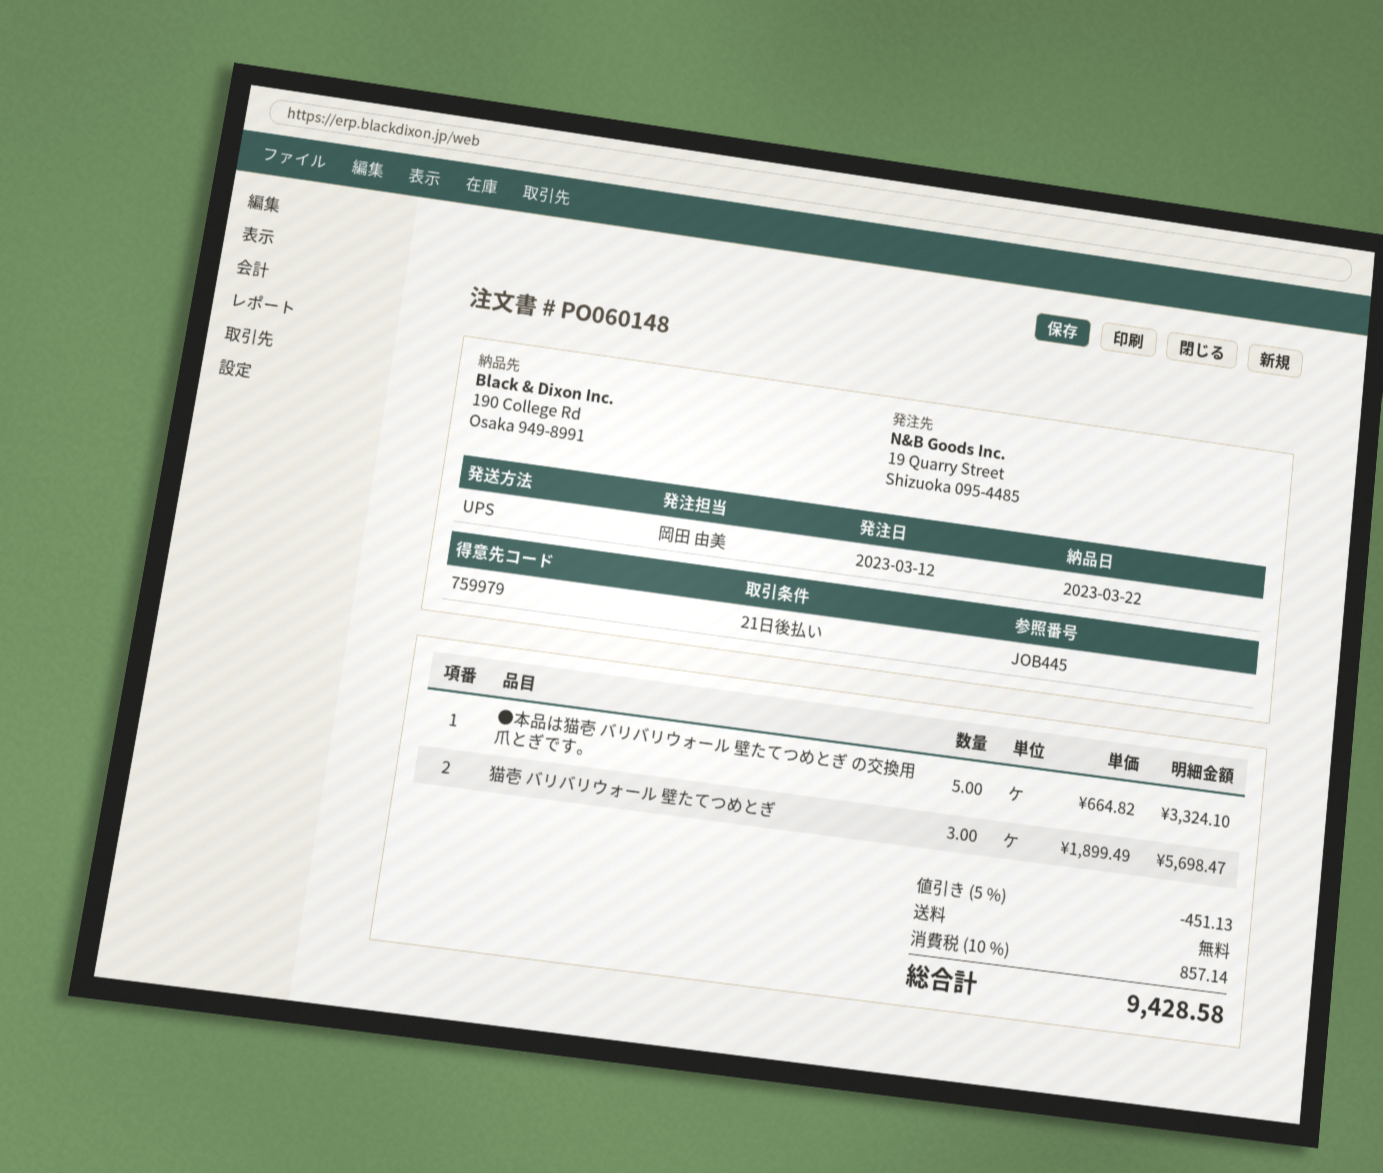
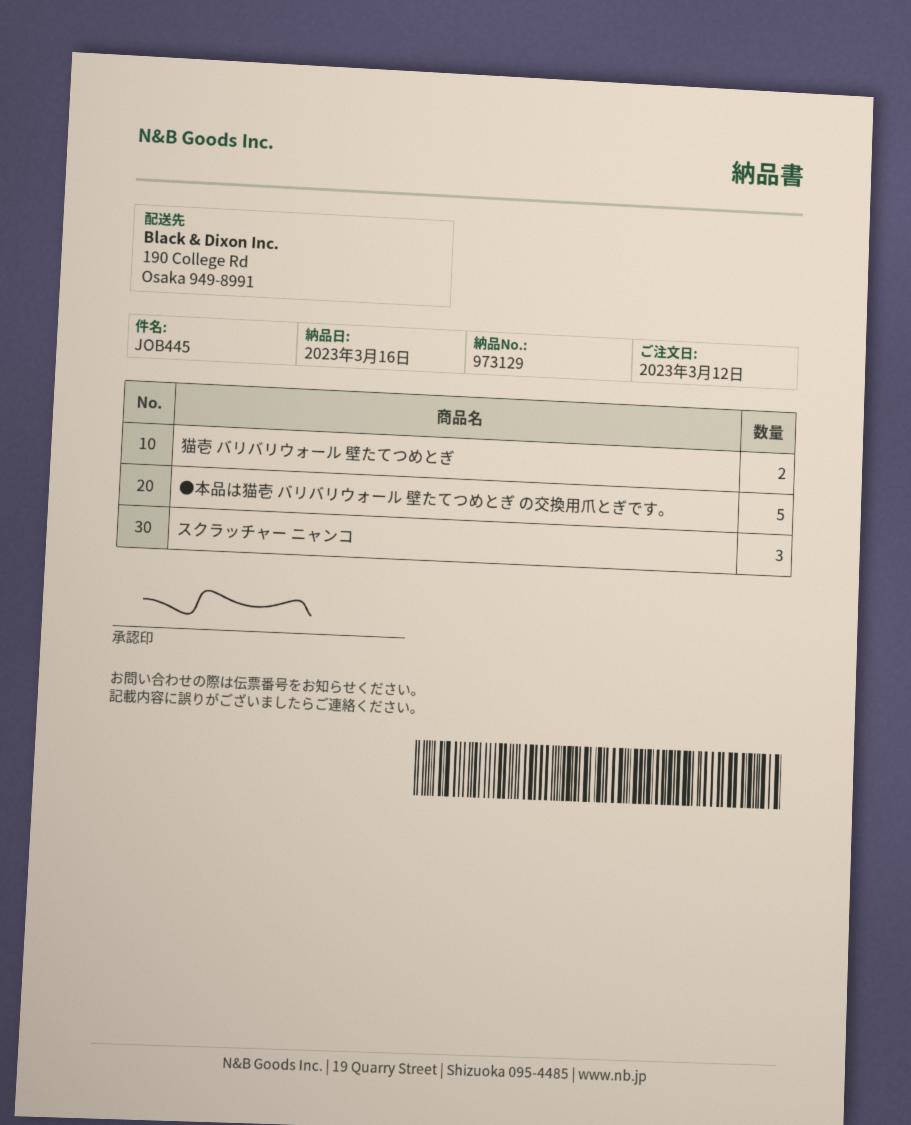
delivery date: 2023-03-22 -> 2023-03-16
猫壱 バリバリウォール 壁たてつめとぎ: 3 -> 2
スクラッチャー ニャンコ: none -> 3

